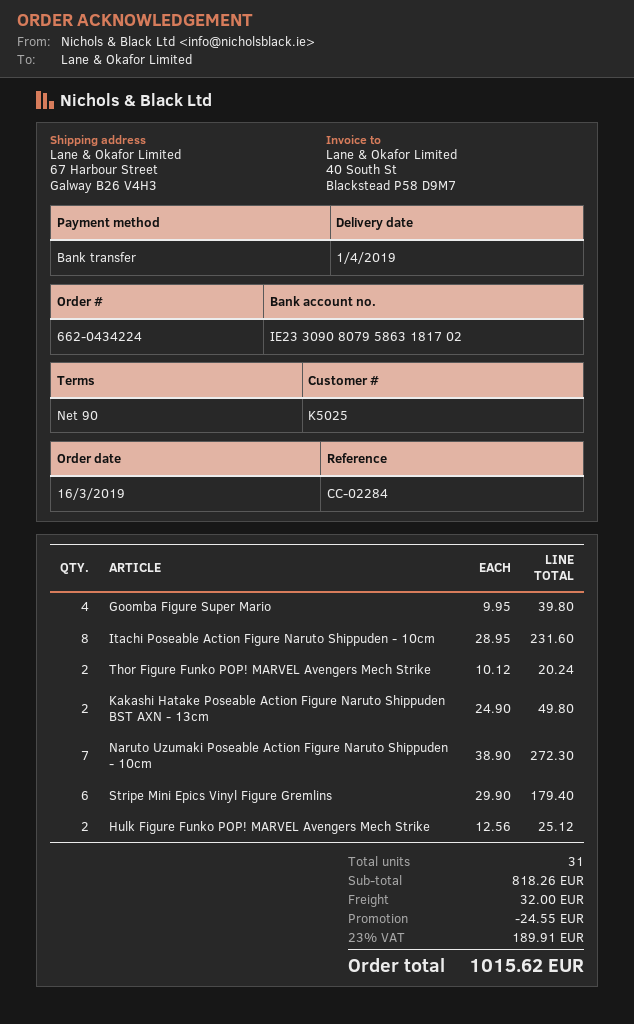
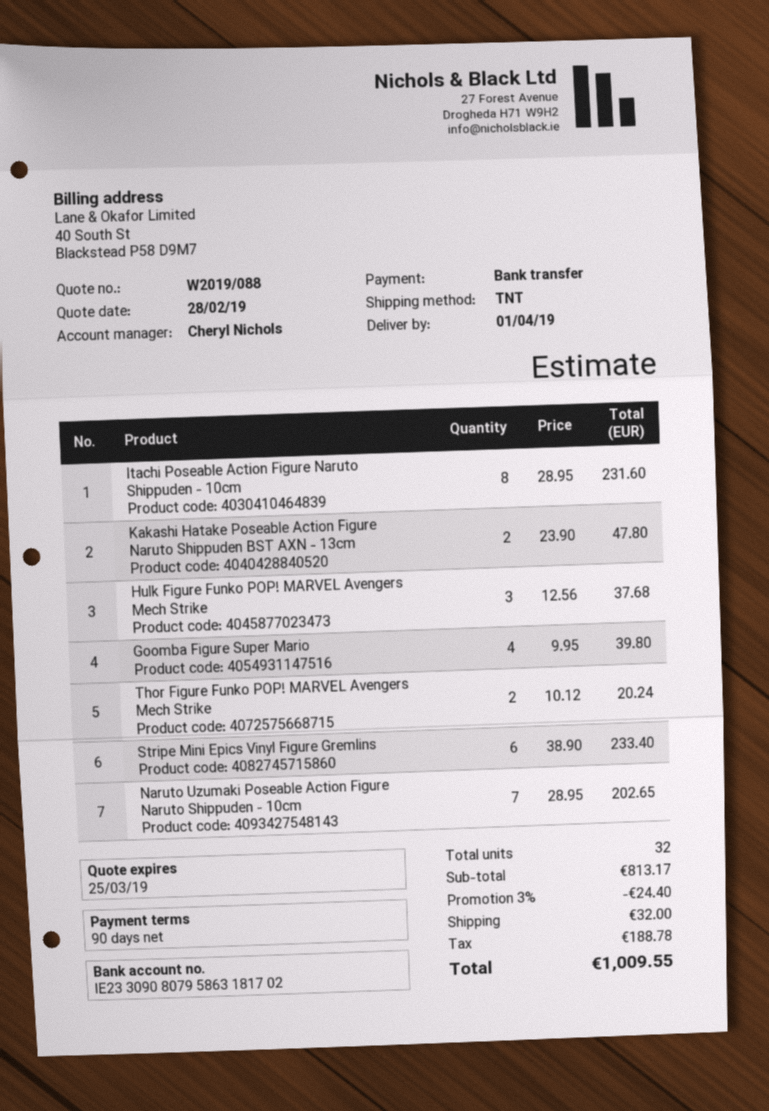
Kakashi Hatake Poseable Action Figure Naruto Shippuden BST AXN - 13cm: 2 x 24.90 = 49.80 -> 2 x 23.90 = 47.80
Naruto Uzumaki Poseable Action Figure Naruto Shippuden - 10cm: 7 x 38.90 = 272.30 -> 7 x 28.95 = 202.65
Stripe Mini Epics Vinyl Figure Gremlins: 6 x 29.90 = 179.40 -> 6 x 38.90 = 233.40
Hulk Figure Funko POP! MARVEL Avengers Mech Strike: 2 x 12.56 = 25.12 -> 3 x 12.56 = 37.68
total quantity: 31 -> 32
subtotal: 818.26 -> 813.17
discount: 24.55 -> 24.40
tax: 189.91 -> 188.78
total: 1015.62 -> 1009.55

